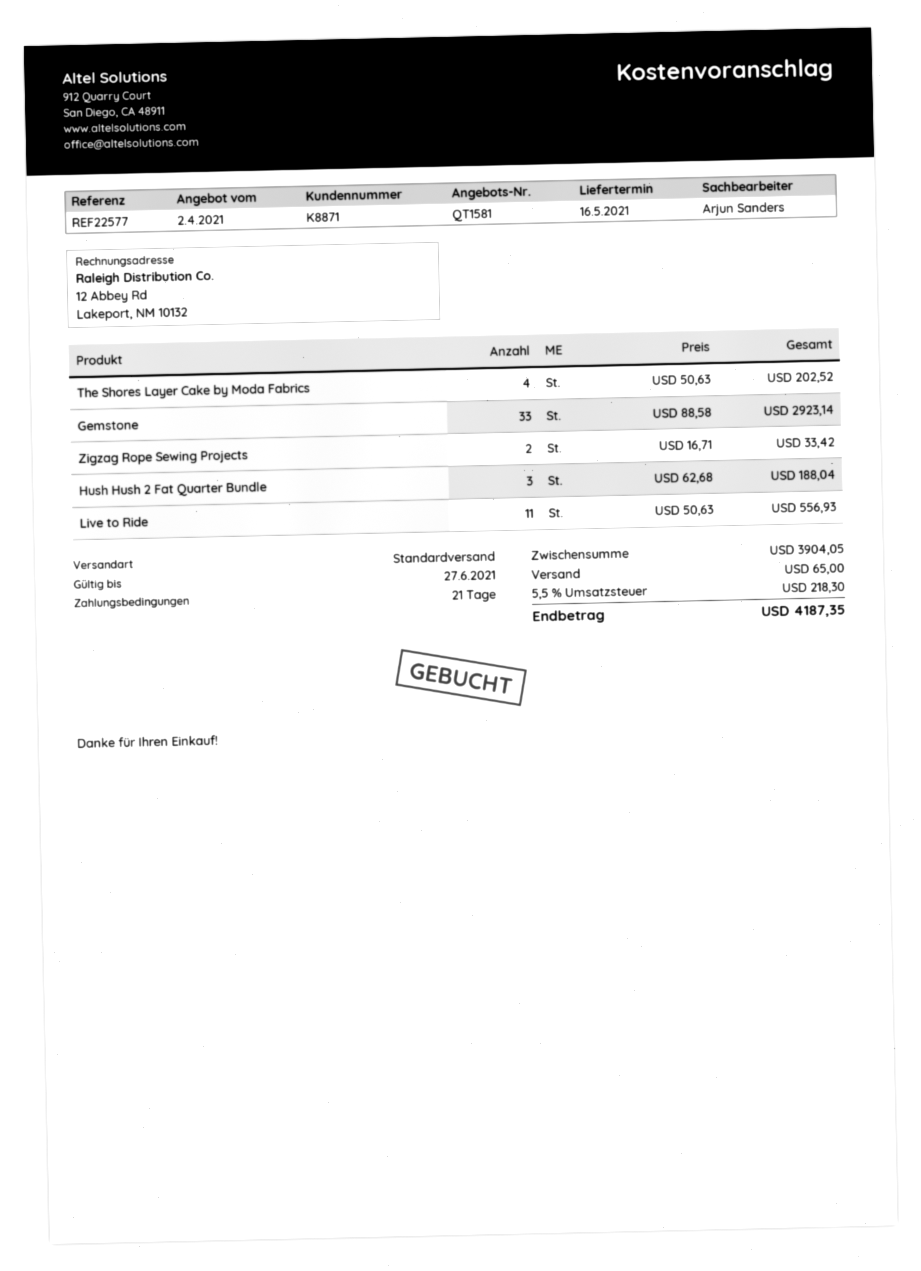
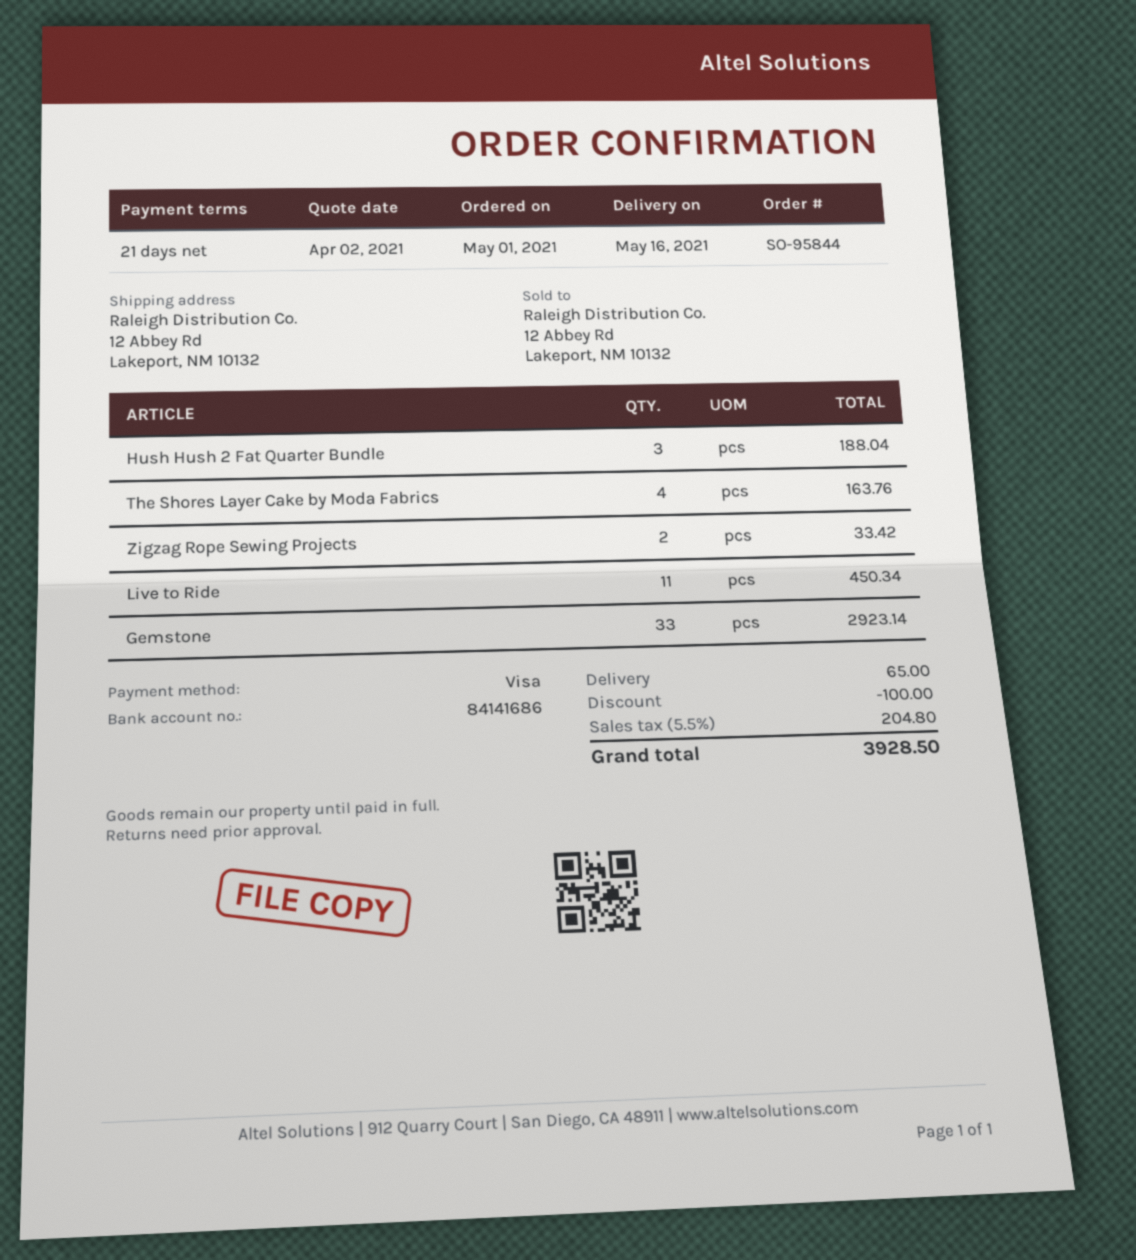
The Shores Layer Cake by Moda Fabrics: 4 for 202.52 -> 4 for 163.76
Live to Ride: 11 for 556.93 -> 11 for 450.34
discount: none -> 100.00
tax: 5.5% = 218.30 -> 5.5% = 204.80
total: 4187.35 -> 3928.50

